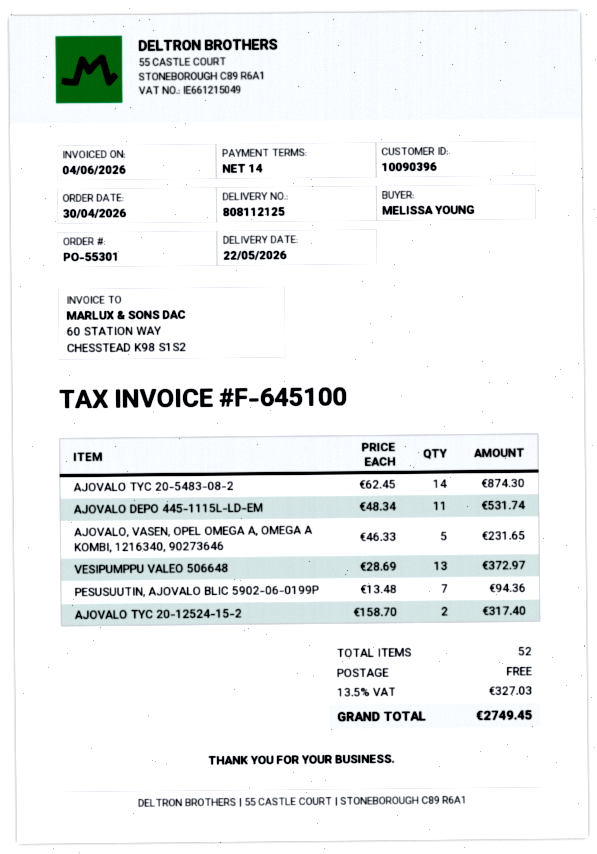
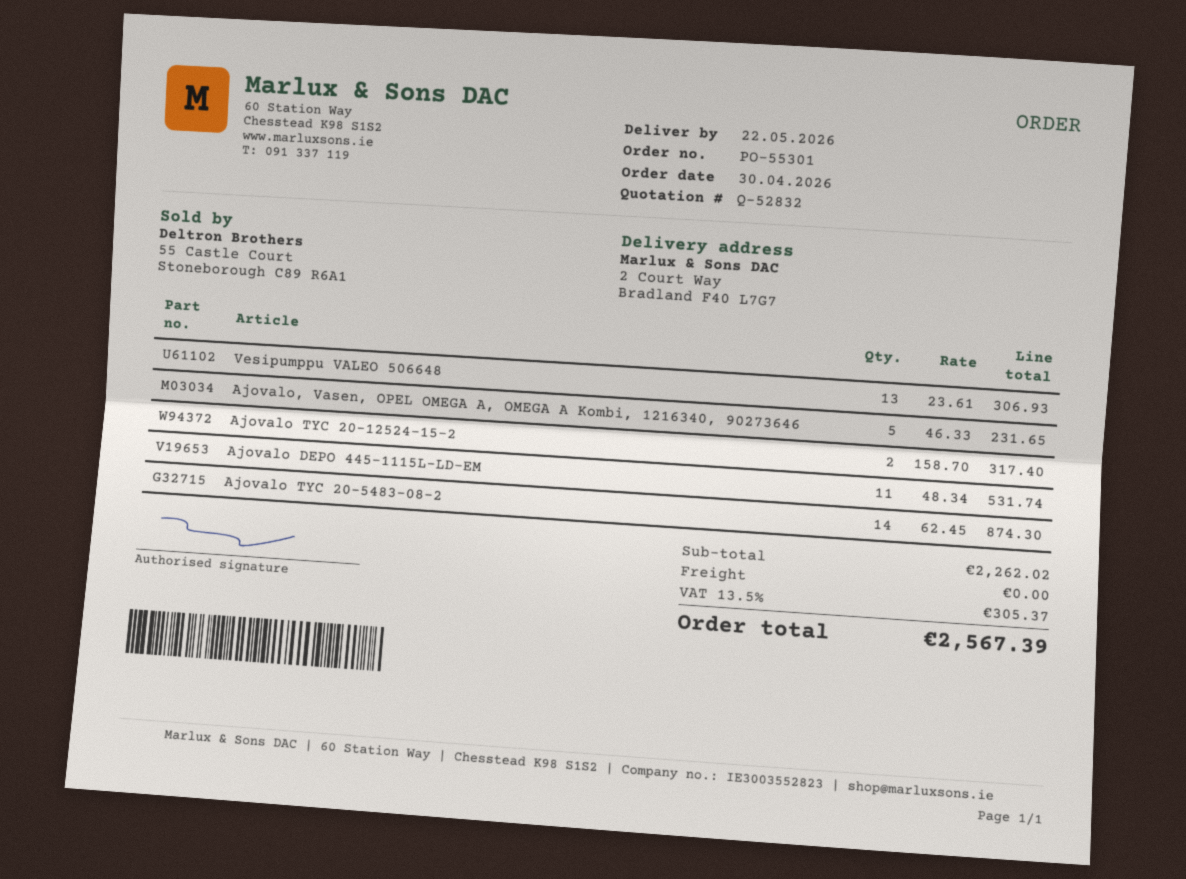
VESIPUMPPU VALEO 506648: 13 x 28.69 = 372.97 -> 13 x 23.61 = 306.93
PESUSUUTIN, AJOVALO BLIC 5902-06-0199P: 7 x 13.48 = 94.36 -> none
tax: 13.5% = 327.03 -> 13.5% = 305.37
total: 2749.45 -> 2567.39

